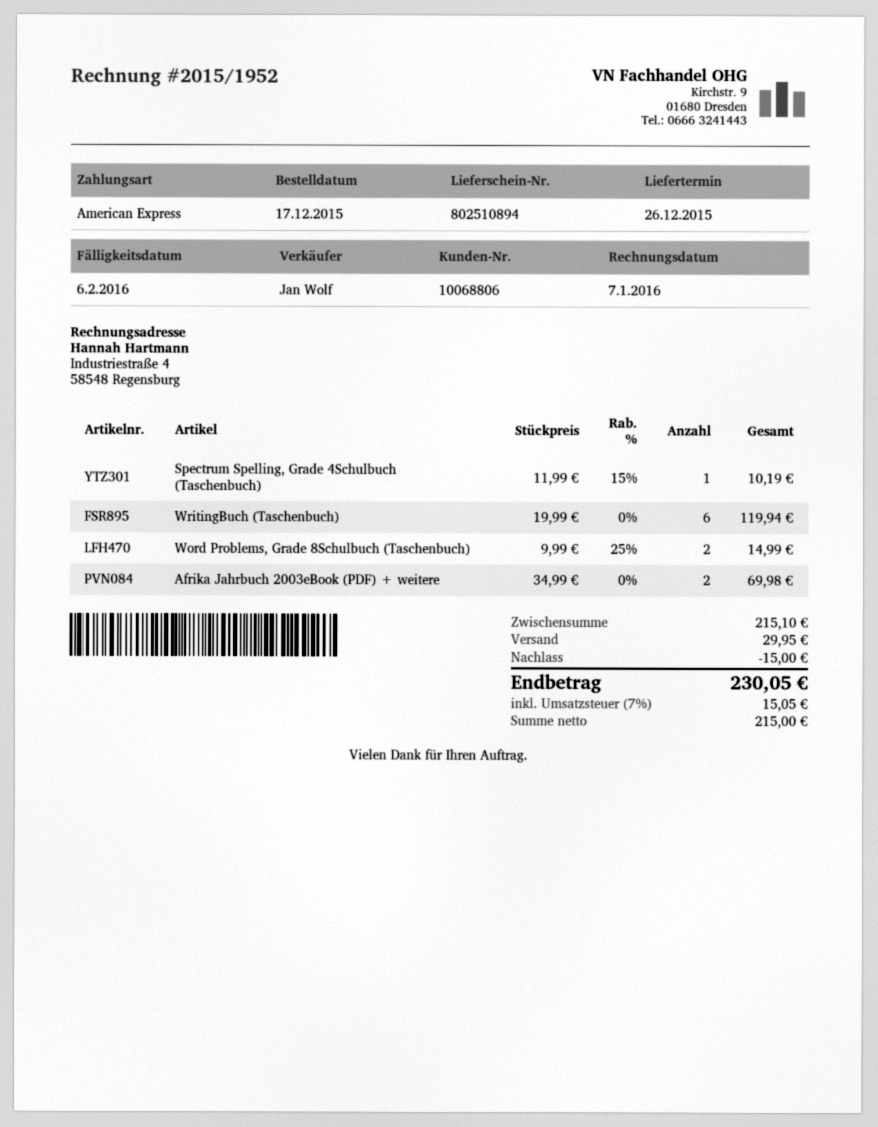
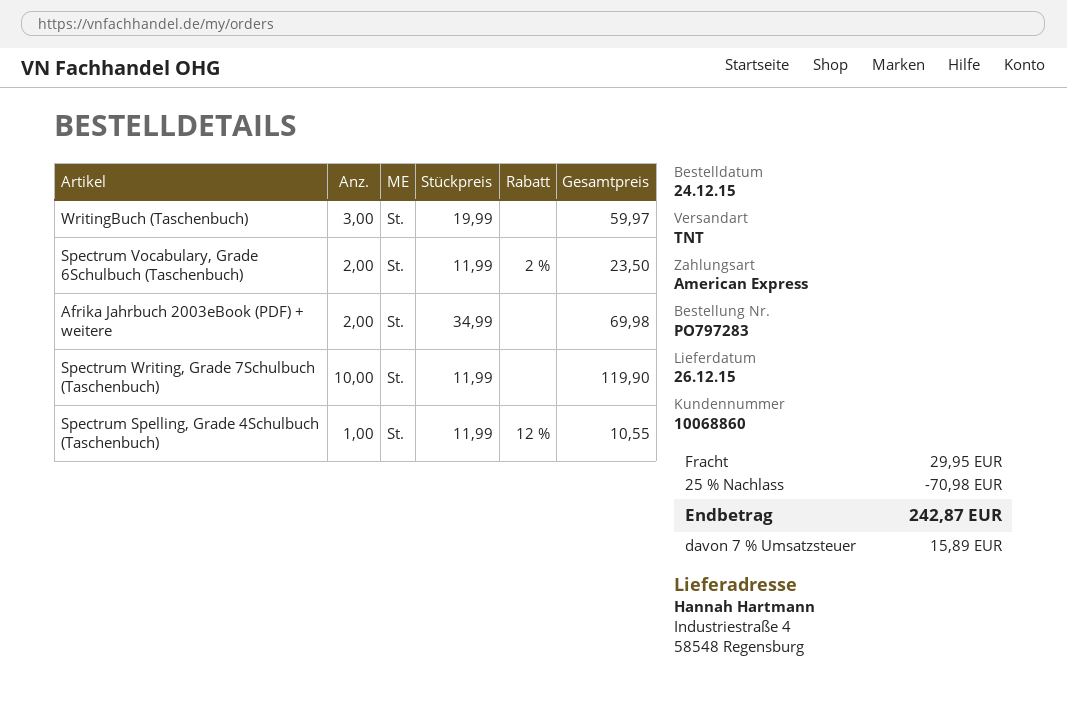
order date: 2015-12-17 -> 2015-12-24
customer number: 10068806 -> 10068860
Spectrum Spelling, Grade 4Schulbuch (Taschenbuch): 1 x 11.99 - 15% = 10.19 -> 1 x 11.99 - 12% = 10.55
WritingBuch (Taschenbuch): 6 x 19.99 = 119.94 -> 3 x 19.99 = 59.97
Word Problems, Grade 8Schulbuch (Taschenbuch): 2 x 9.99 - 25% = 14.99 -> none
Spectrum Vocabulary, Grade 6Schulbuch (Taschenbuch): none -> 2 x 11.99 - 2% = 23.50
Spectrum Writing, Grade 7Schulbuch (Taschenbuch): none -> 10 x 11.99 = 119.90
discount: 15.00 -> 70.98
tax: 7% = 15.05 -> 7% = 15.89
total: 230.05 -> 242.87

